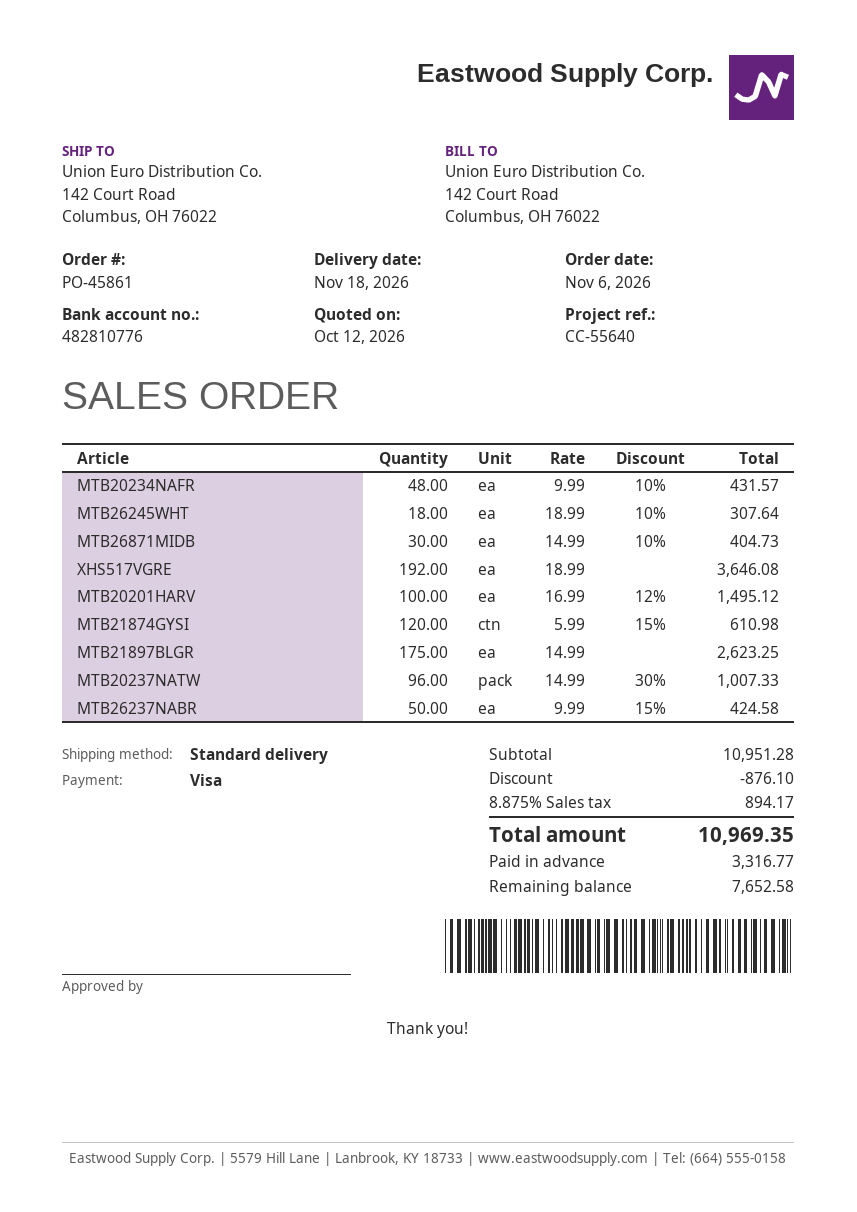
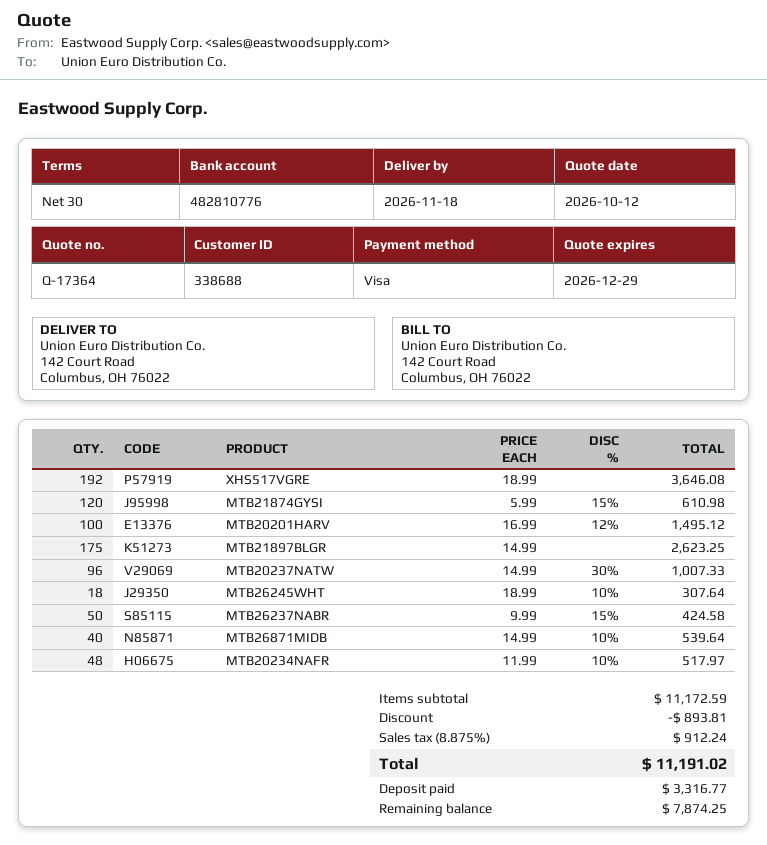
MTB20234NAFR: 48 x 9.99 - 10% = 431.57 -> 48 x 11.99 - 10% = 517.97
MTB26871MIDB: 30 x 14.99 - 10% = 404.73 -> 40 x 14.99 - 10% = 539.64
subtotal: 10951.28 -> 11172.59
discount: 876.10 -> 893.81
tax: 8.875% = 894.17 -> 8.875% = 912.24
total: 10969.35 -> 11191.02
balance: 7652.58 -> 7874.25

